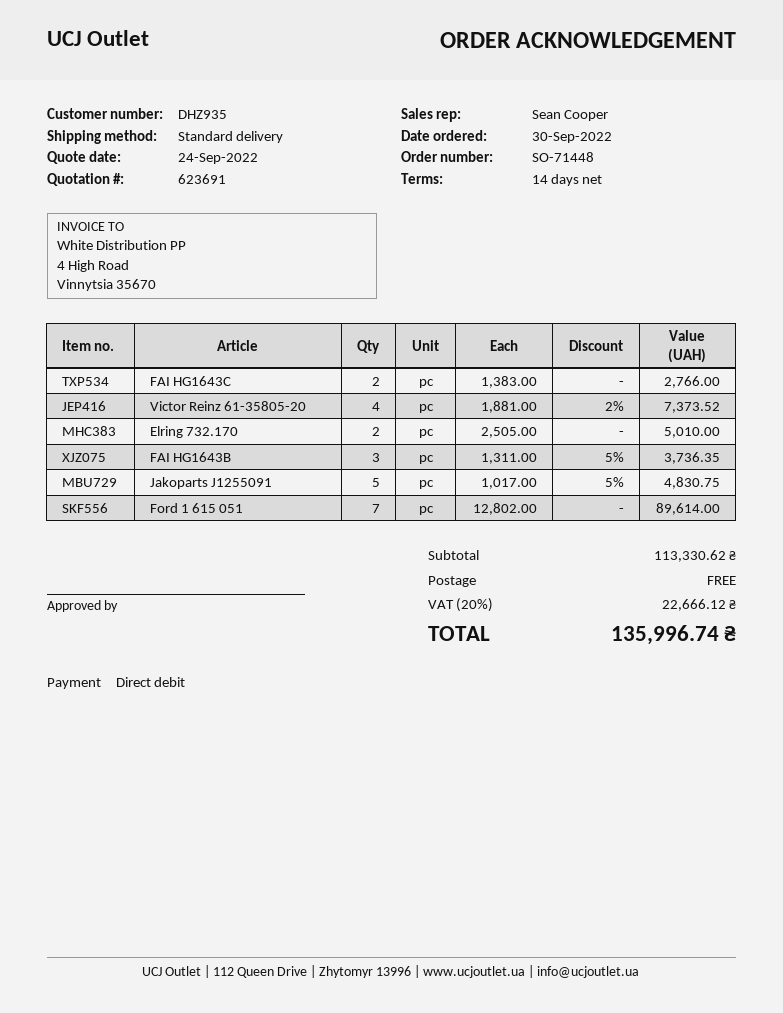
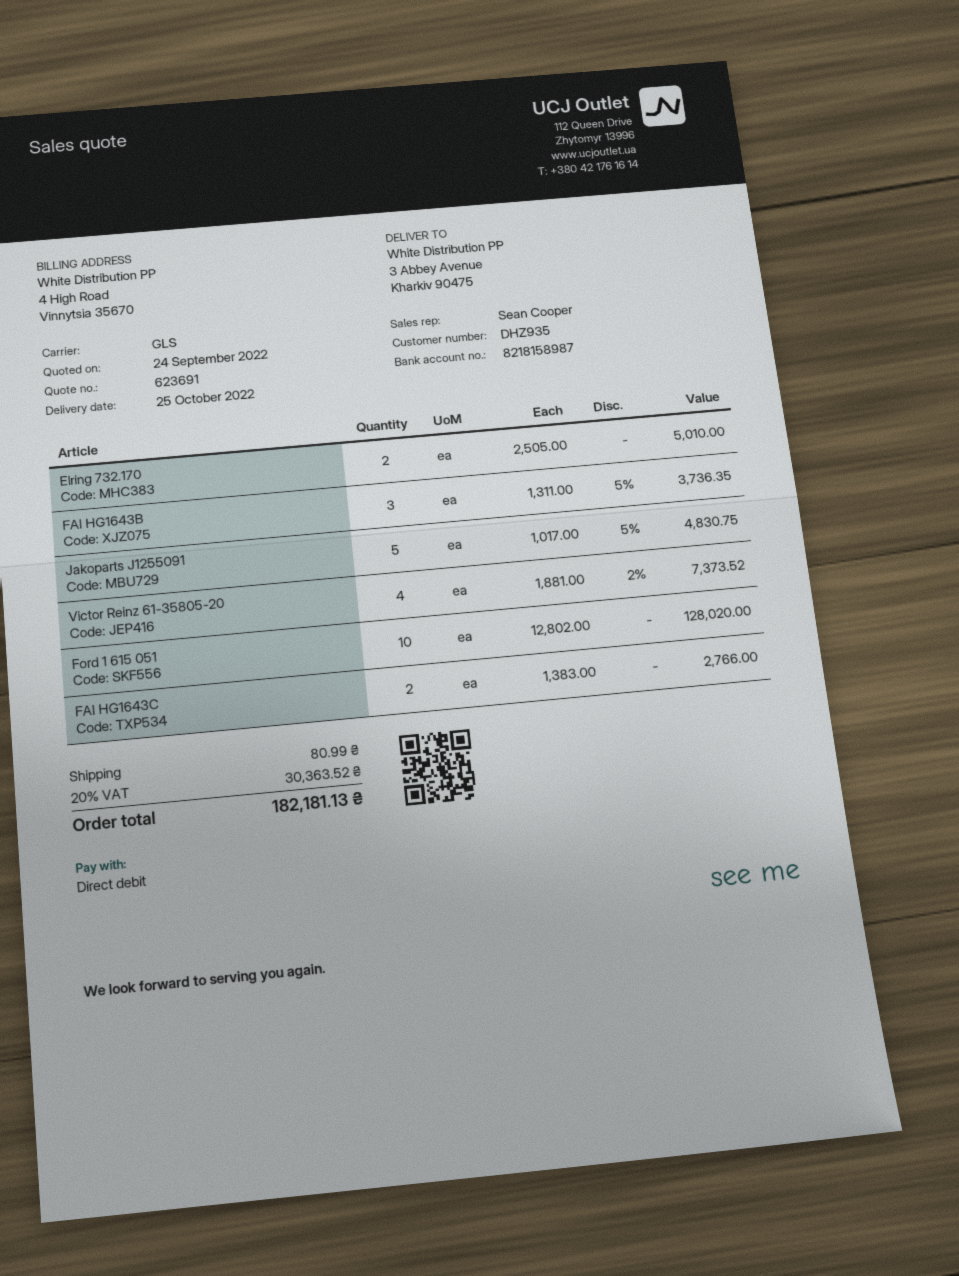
shipping method: standard -> GLS
Ford 1 615 051: 7 x 12802.00 = 89614.00 -> 10 x 12802.00 = 128020.00
shipping: 0.00 -> 80.99
tax: 20% = 22666.12 -> 20% = 30363.52
total: 135996.74 -> 182181.13

